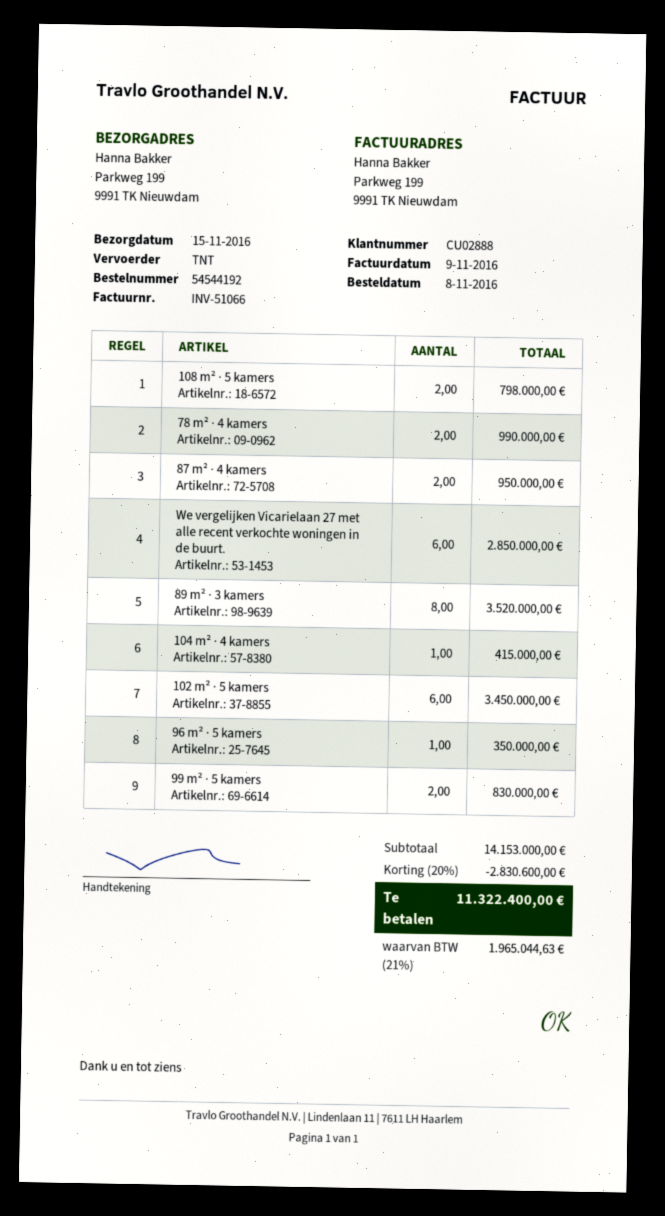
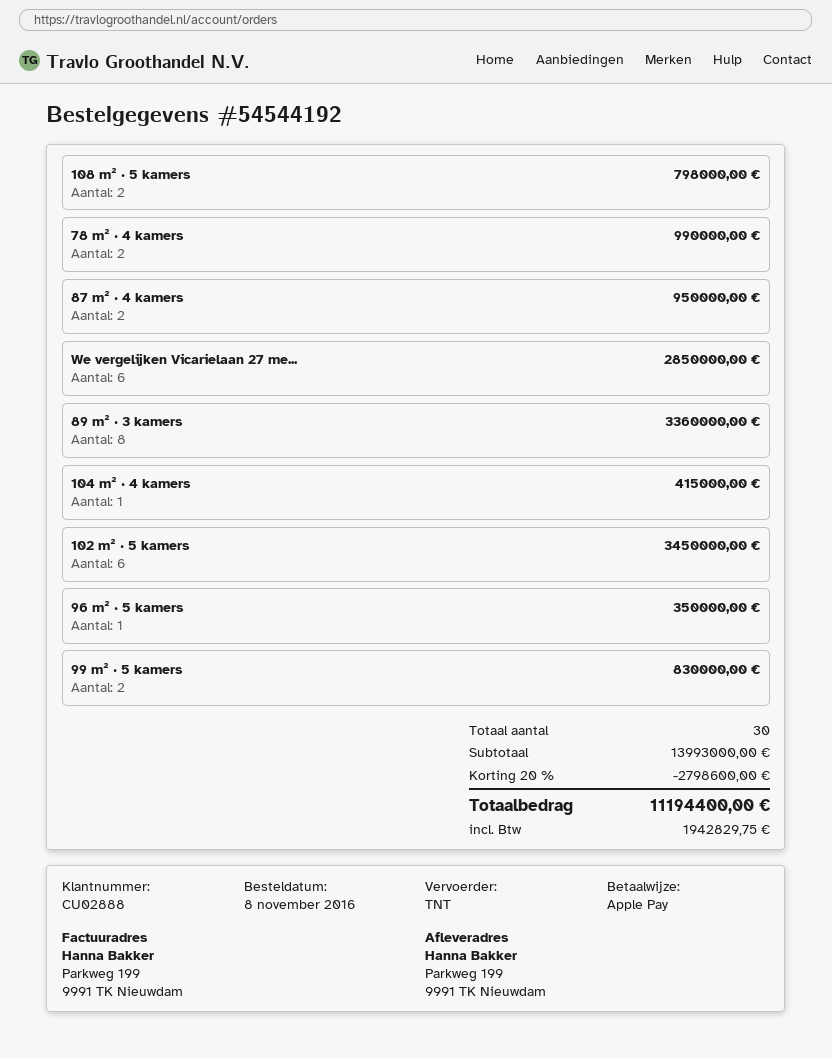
89 m² · 3 kamers: 8 for 3520000.00 -> 8 for 3360000.00
subtotal: 14153000.00 -> 13993000.00
discount: 20% = 2830600.00 -> 20% = 2798600.00
tax: 1965044.63 -> 1942829.75
total: 11322400.00 -> 11194400.00

